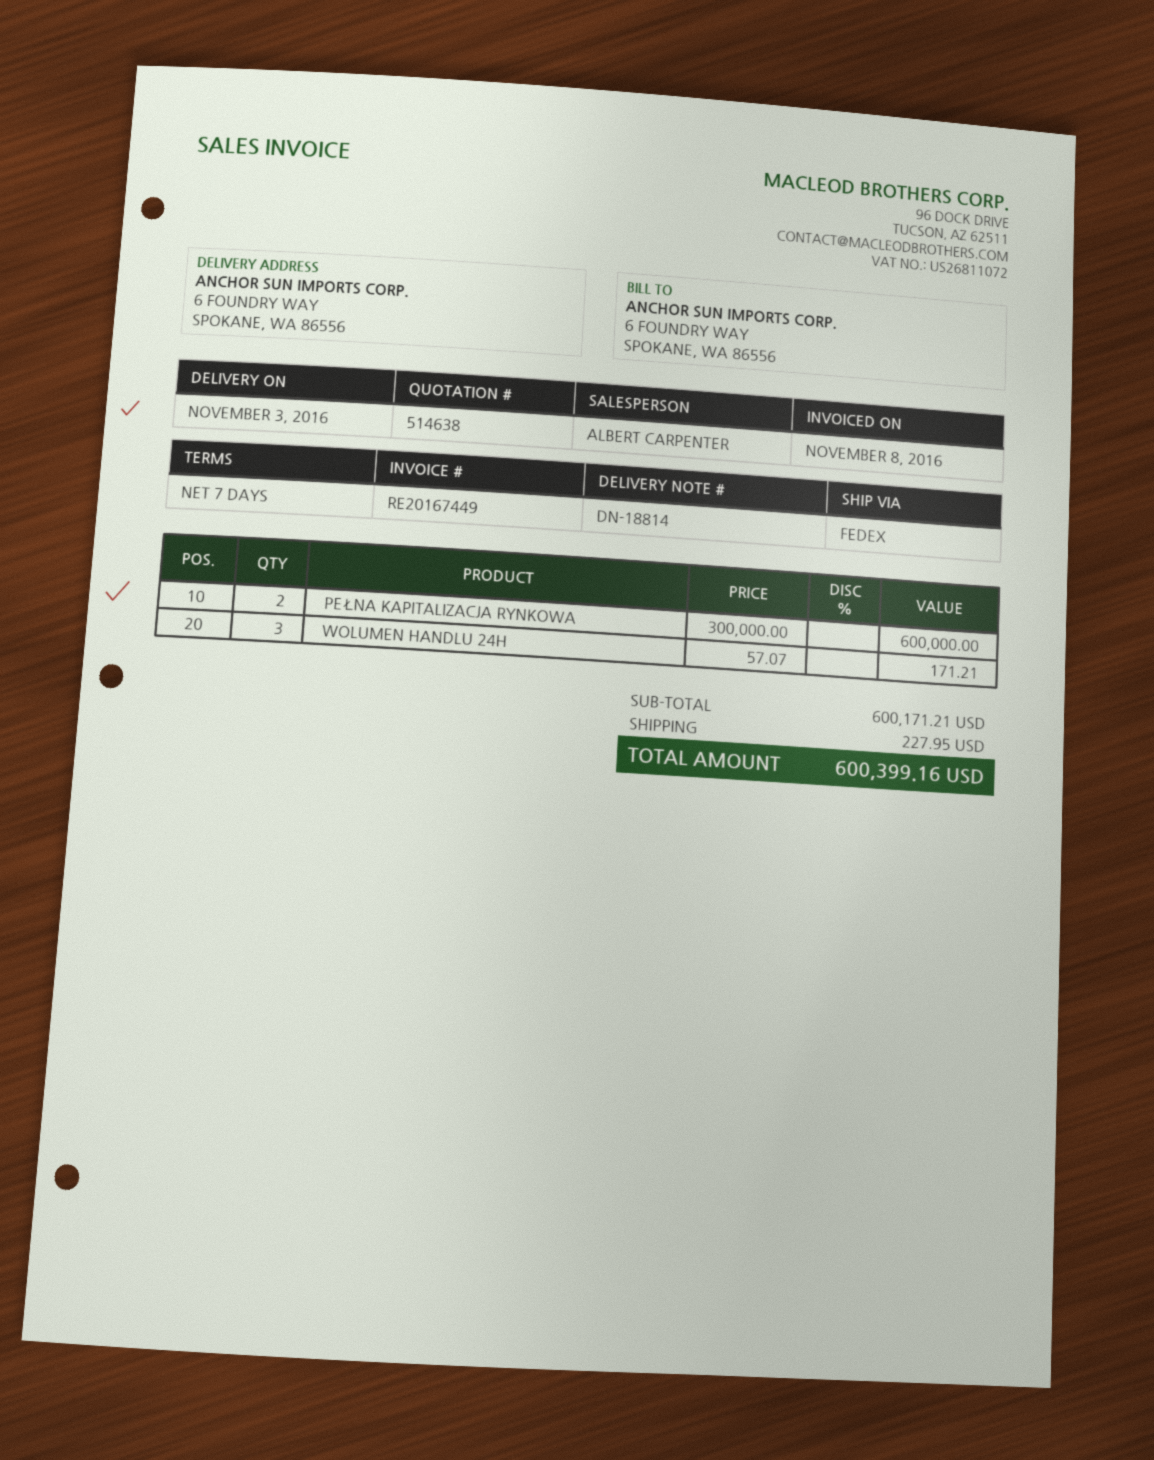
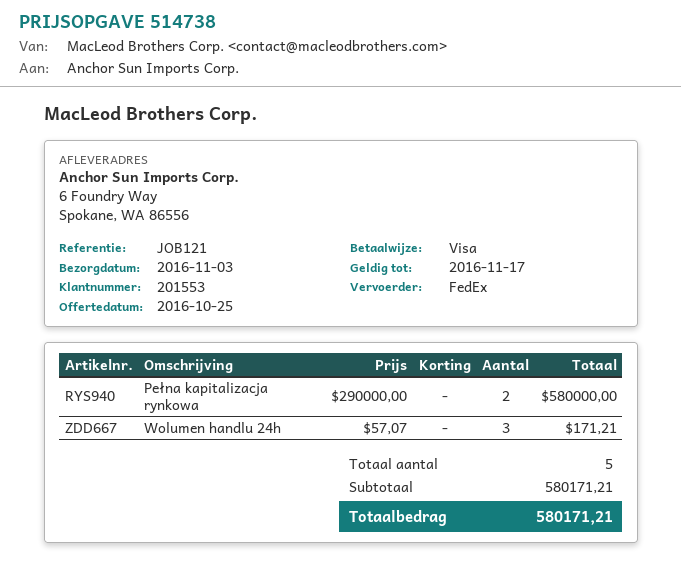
quote number: 514638 -> 514738
PEŁNA KAPITALIZACJA RYNKOWA: 2 x 300000.00 = 600000.00 -> 2 x 290000.00 = 580000.00
subtotal: 600171.21 -> 580171.21
shipping: 227.95 -> none
total: 600399.16 -> 580171.21

